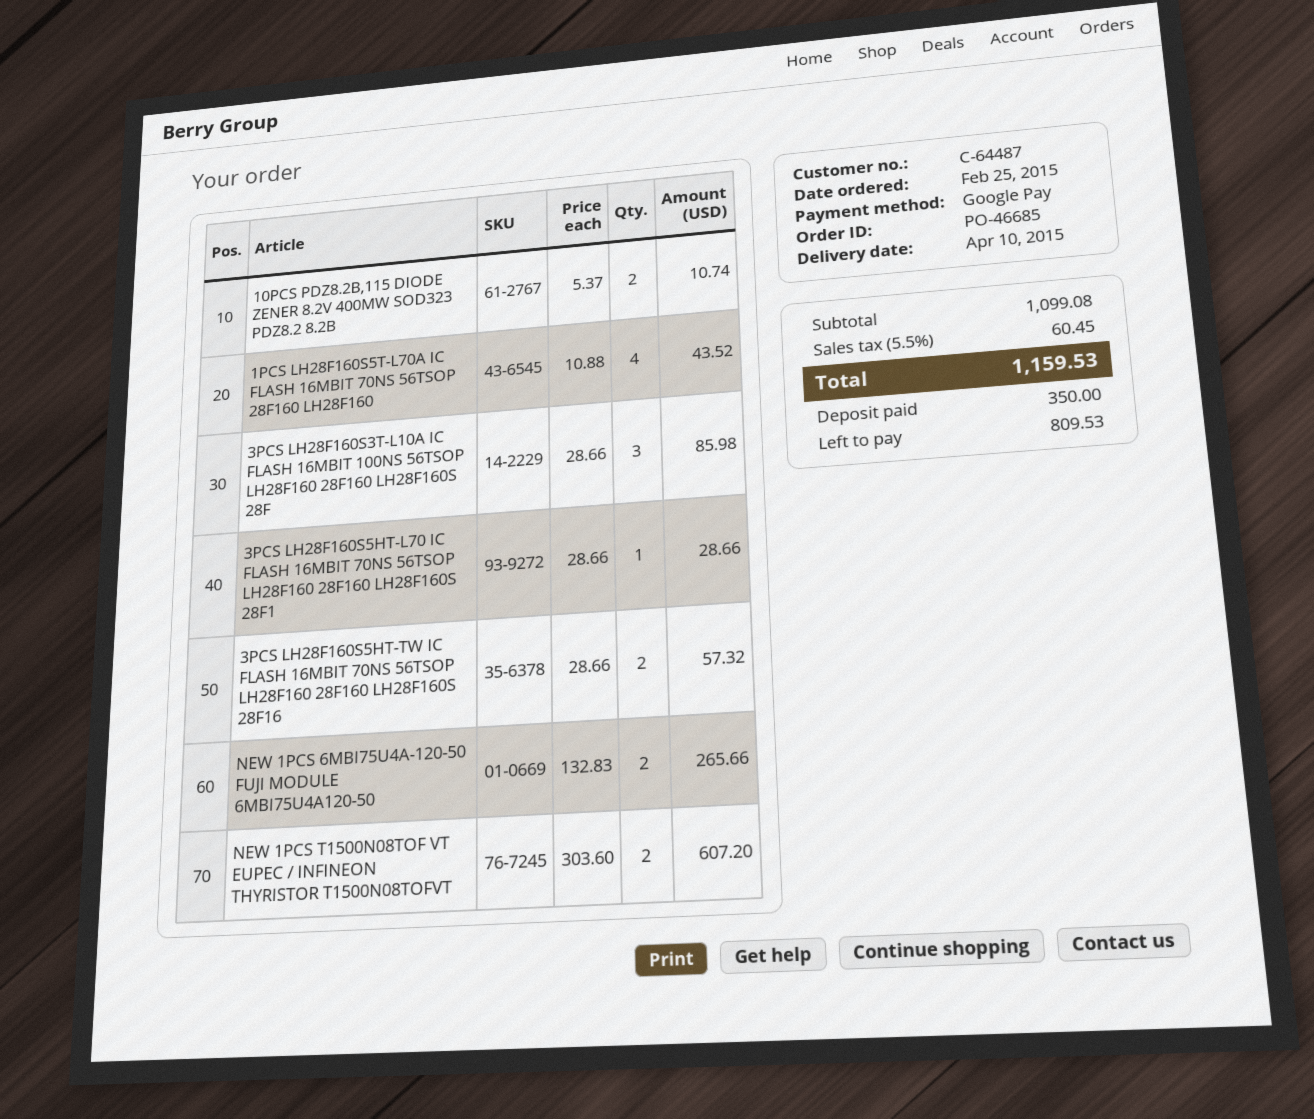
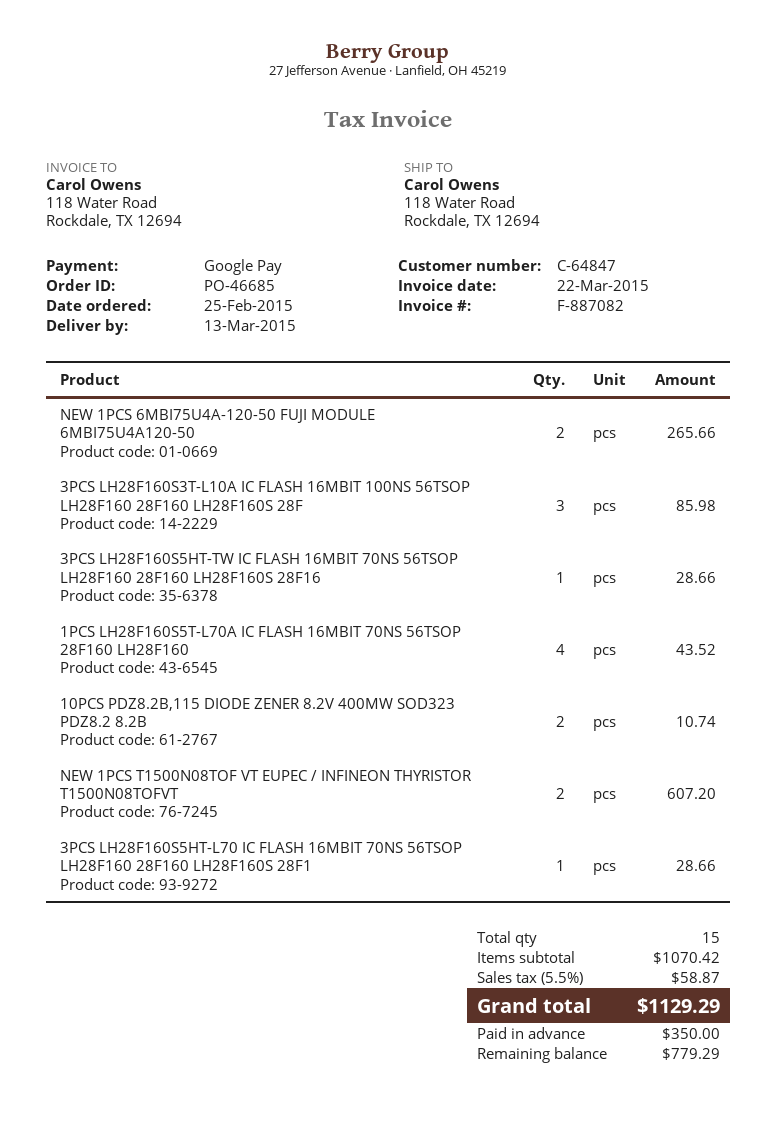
delivery date: 2015-04-10 -> 2015-03-13
customer number: C-64487 -> C-64847
3PCS LH28F160S5HT-TW IC FLASH 16MBIT 70NS 56TSOP LH28F160 28F160 LH28F160S 28F16: 2 for 57.32 -> 1 for 28.66
subtotal: 1099.08 -> 1070.42
tax: 5.5% = 60.45 -> 5.5% = 58.87
total: 1159.53 -> 1129.29
balance: 809.53 -> 779.29

